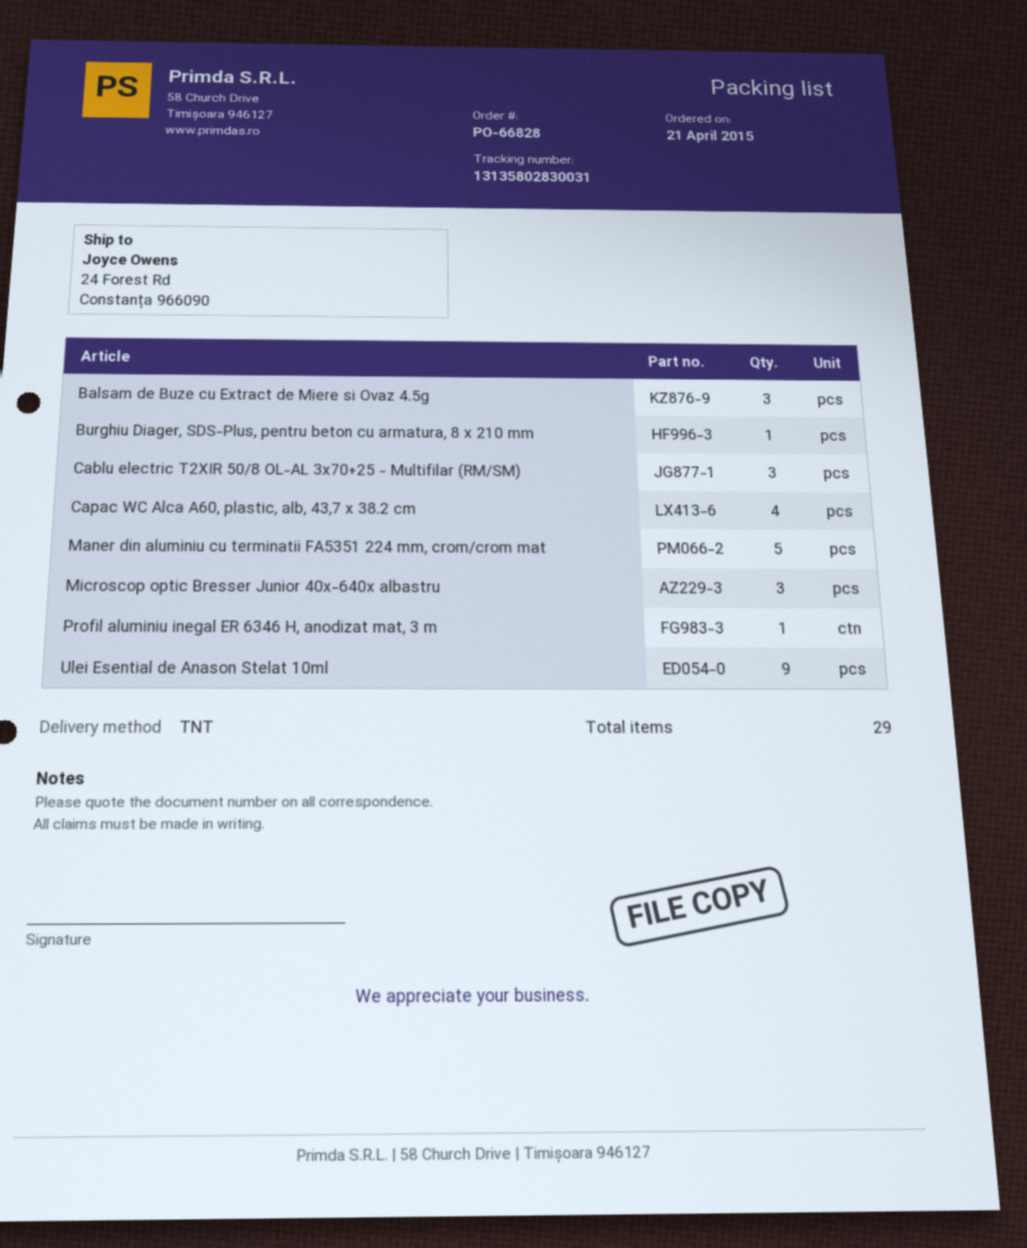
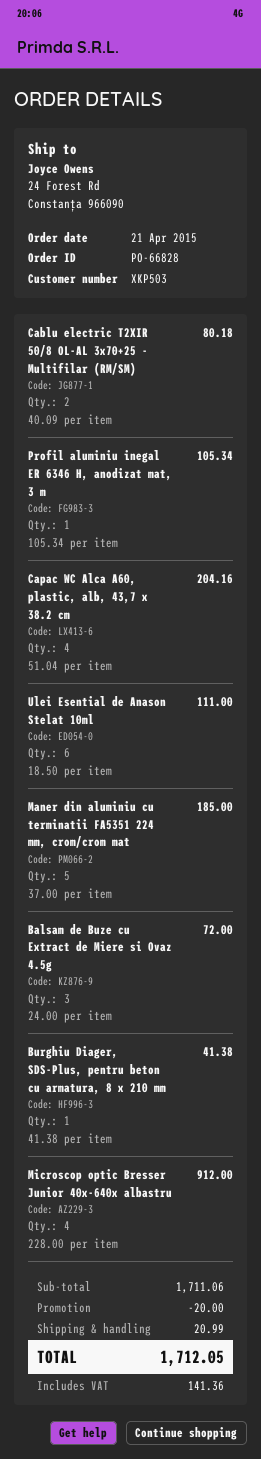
Cablu electric T2XIR 50/8 OL-AL 3x70+25 - Multifilar (RM/SM): 3 -> 2
Microscop optic Bresser Junior 40x-640x albastru: 3 -> 4
Ulei Esential de Anason Stelat 10ml: 9 -> 6

